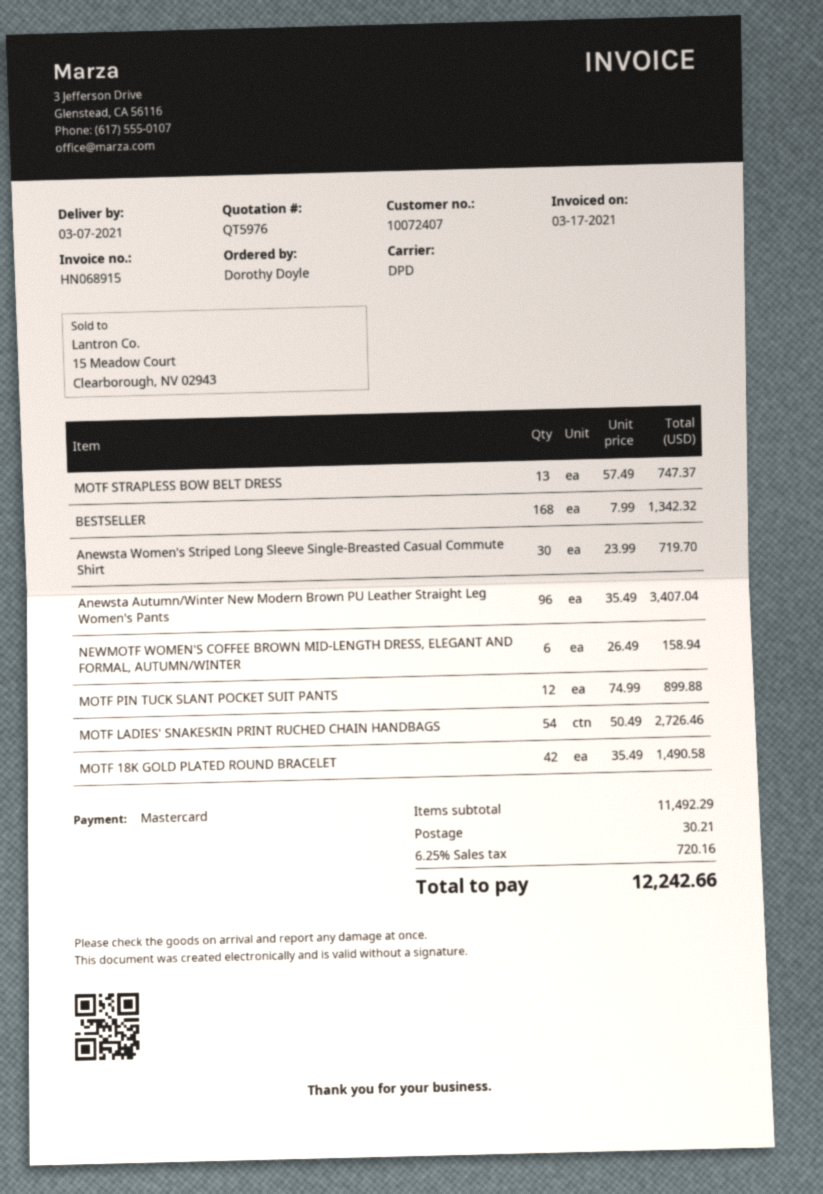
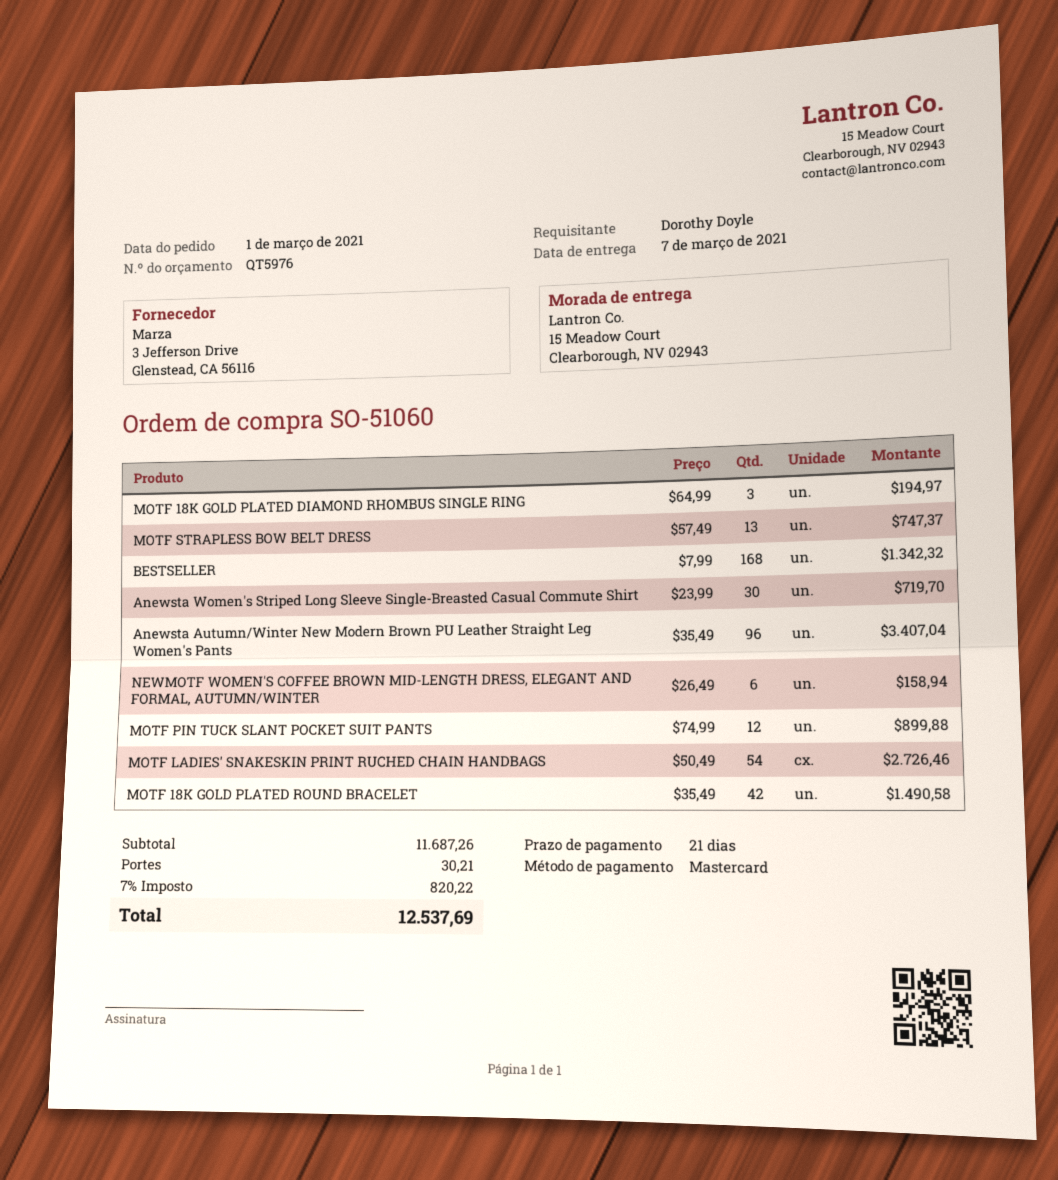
MOTF 18K GOLD PLATED DIAMOND RHOMBUS SINGLE RING: none -> 3 x 64.99 = 194.97
subtotal: 11492.29 -> 11687.26
tax: 6.25% = 720.16 -> 7% = 820.22
total: 12242.66 -> 12537.69

